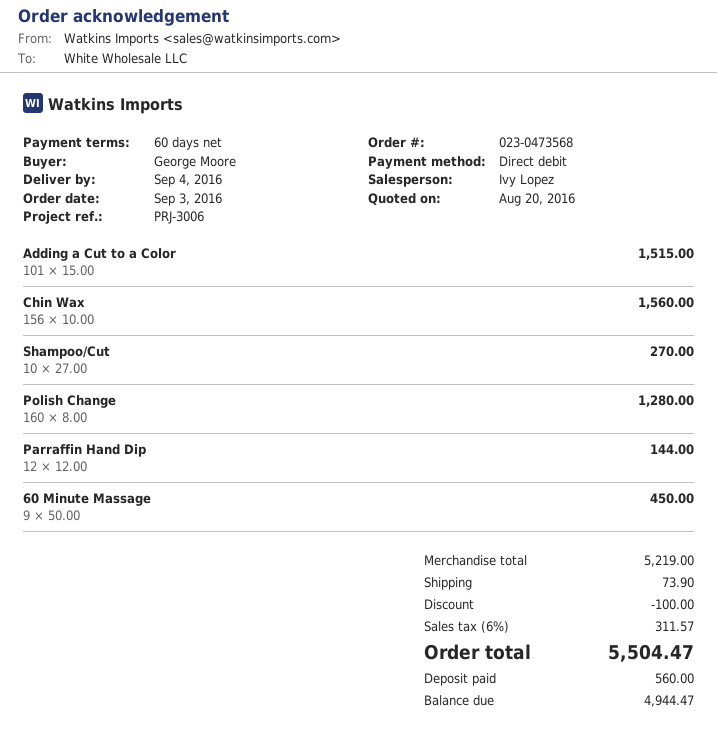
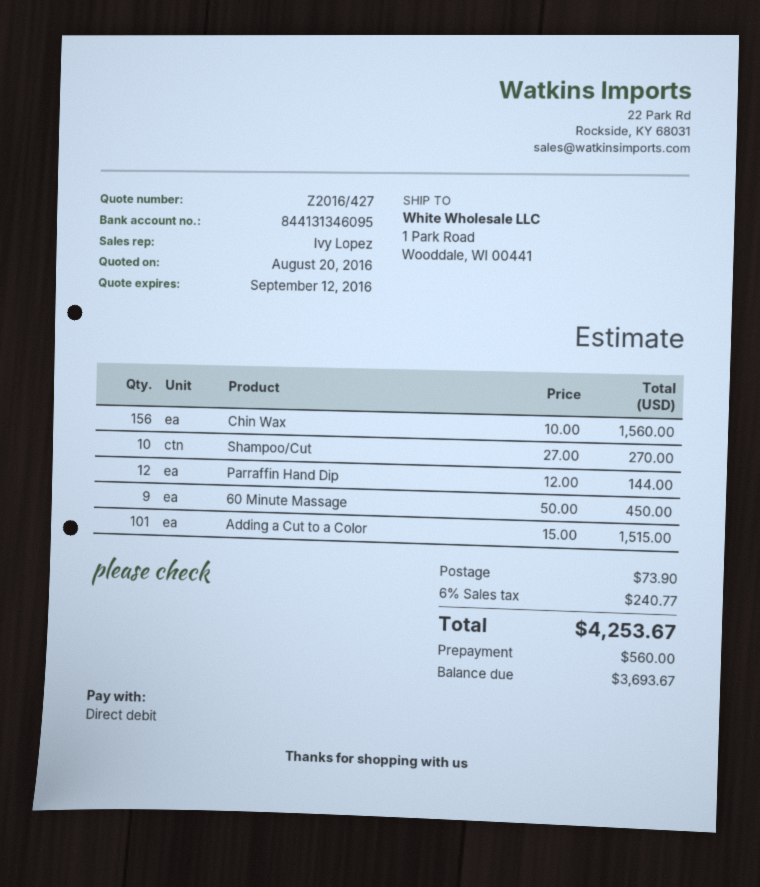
Polish Change: 160 x 8.00 = 1280.00 -> none
discount: 100.00 -> none
tax: 6% = 311.57 -> 6% = 240.77
total: 5504.47 -> 4253.67
balance: 4944.47 -> 3693.67

